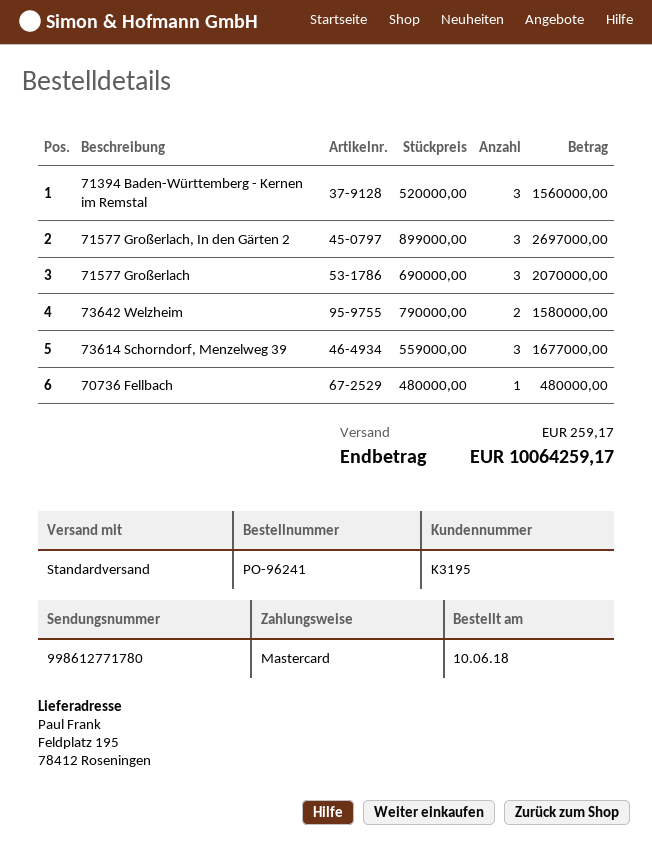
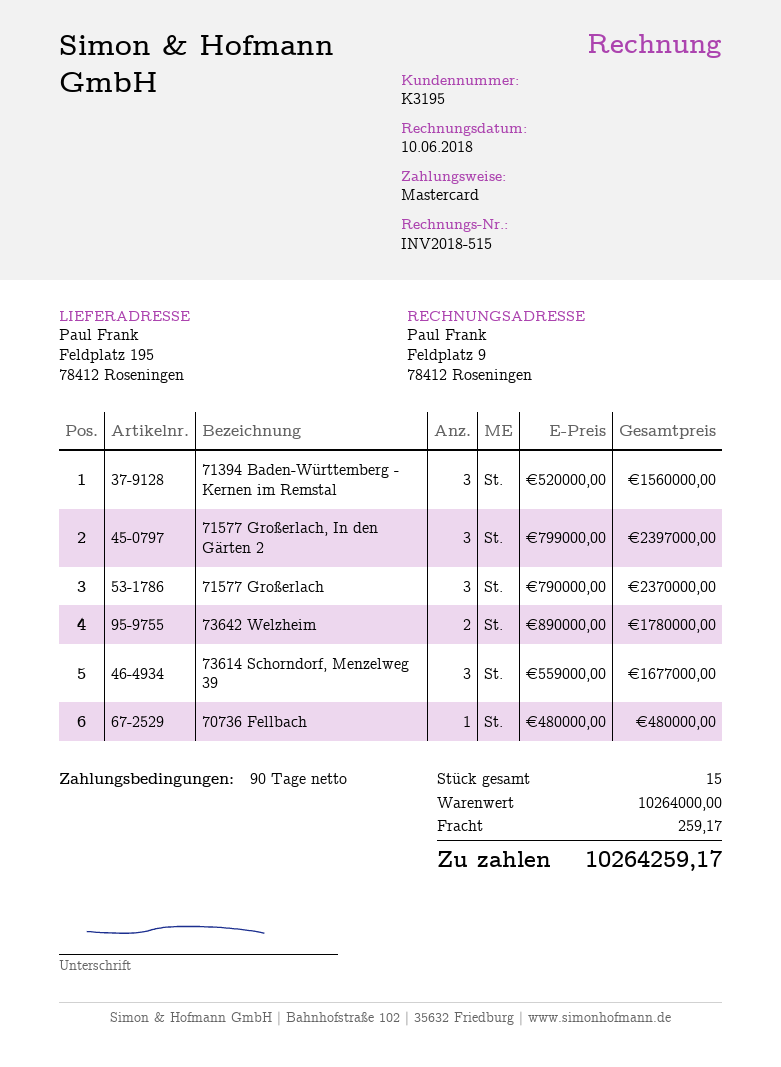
71577 Großerlach, In den Gärten 2: 3 x 899000.00 = 2697000.00 -> 3 x 799000.00 = 2397000.00
71577 Großerlach: 3 x 690000.00 = 2070000.00 -> 3 x 790000.00 = 2370000.00
73642 Welzheim: 2 x 790000.00 = 1580000.00 -> 2 x 890000.00 = 1780000.00
total: 10064259.17 -> 10264259.17

